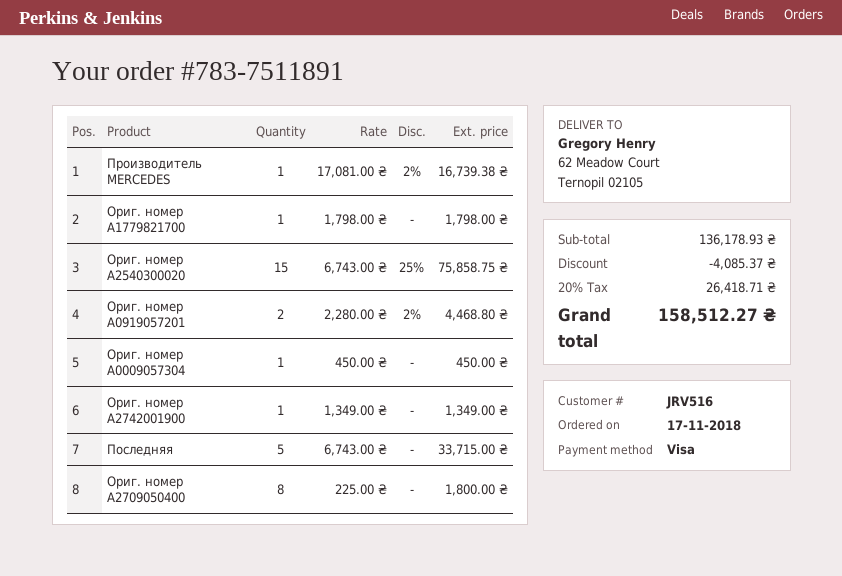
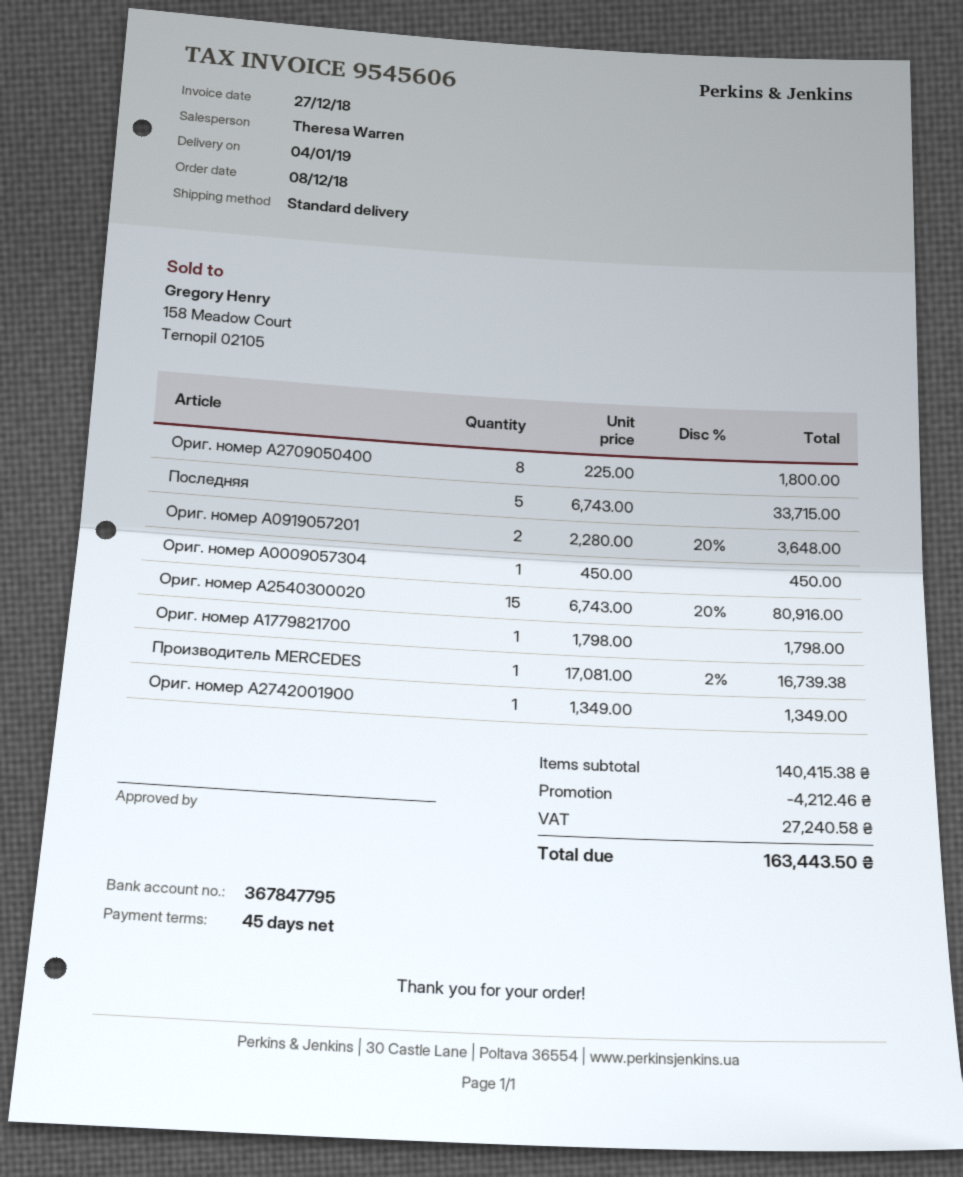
order date: 2018-11-17 -> 2018-12-08
Ориг. номер A2540300020: 15 x 6743.00 - 25% = 75858.75 -> 15 x 6743.00 - 20% = 80916.00
Ориг. номер A0919057201: 2 x 2280.00 - 2% = 4468.80 -> 2 x 2280.00 - 20% = 3648.00
subtotal: 136178.93 -> 140415.38
discount: 4085.37 -> 4212.46
tax: 26418.71 -> 27240.58
total: 158512.27 -> 163443.50

